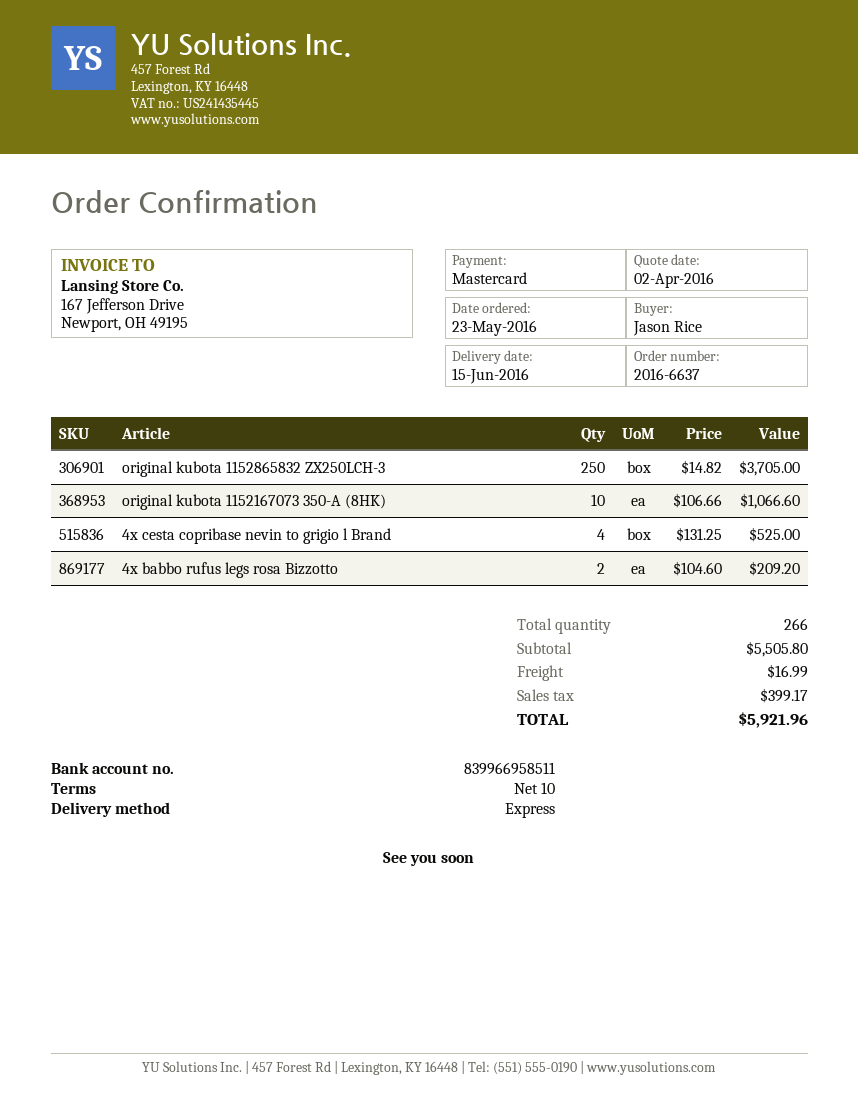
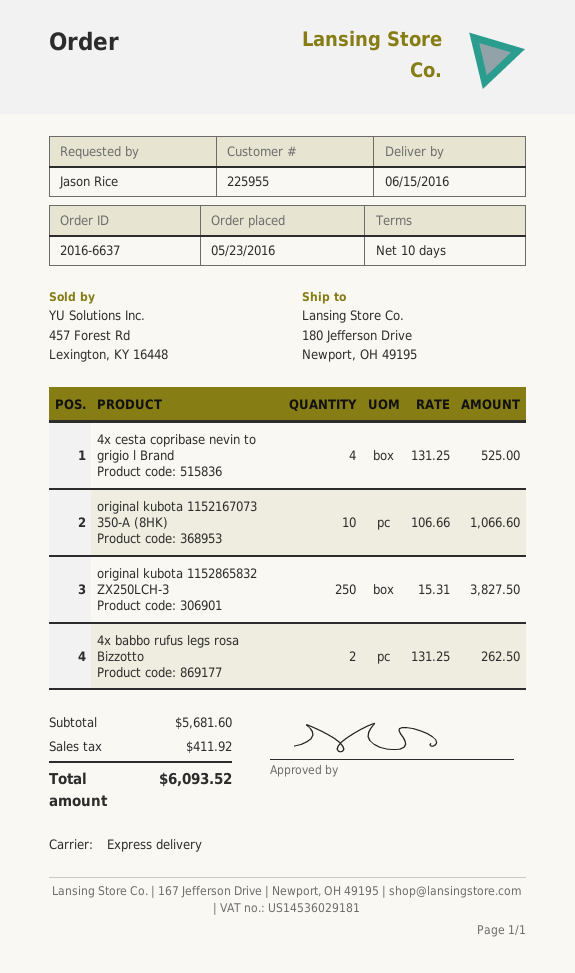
original kubota 1152865832 ZX250LCH-3: 250 x 14.82 = 3705.00 -> 250 x 15.31 = 3827.50
4x babbo rufus legs rosa Bizzotto: 2 x 104.60 = 209.20 -> 2 x 131.25 = 262.50
subtotal: 5505.80 -> 5681.60
shipping: 16.99 -> none
tax: 399.17 -> 411.92
total: 5921.96 -> 6093.52

